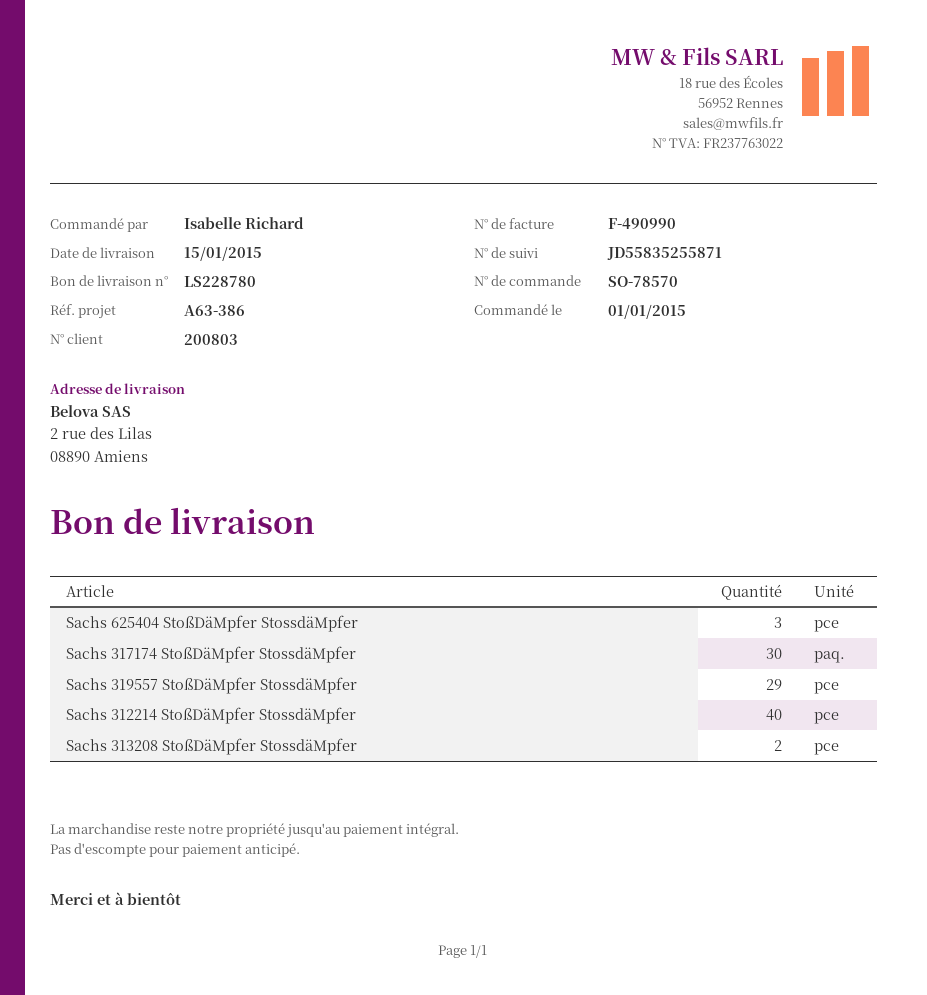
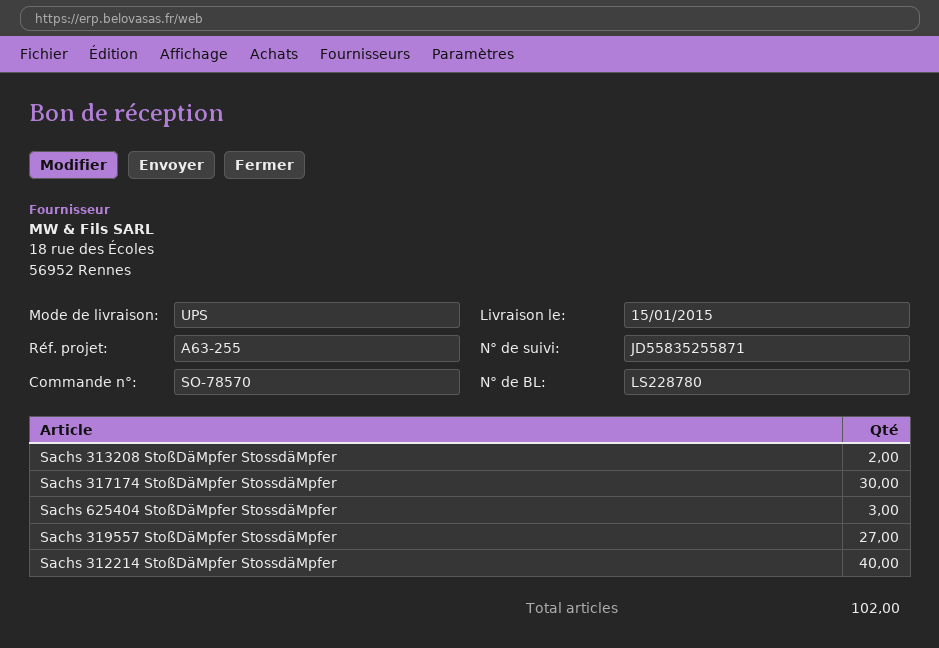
reference: A63-386 -> A63-255
Sachs 319557 StoßDäMpfer StossdäMpfer: 29 -> 27

